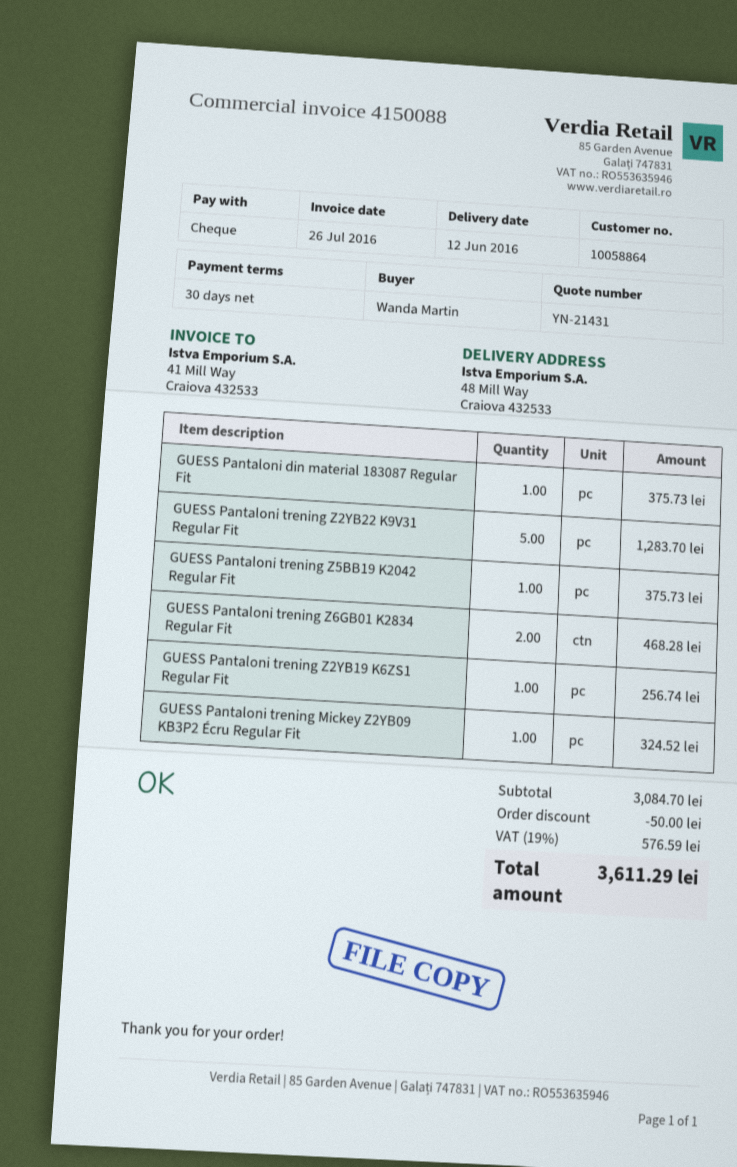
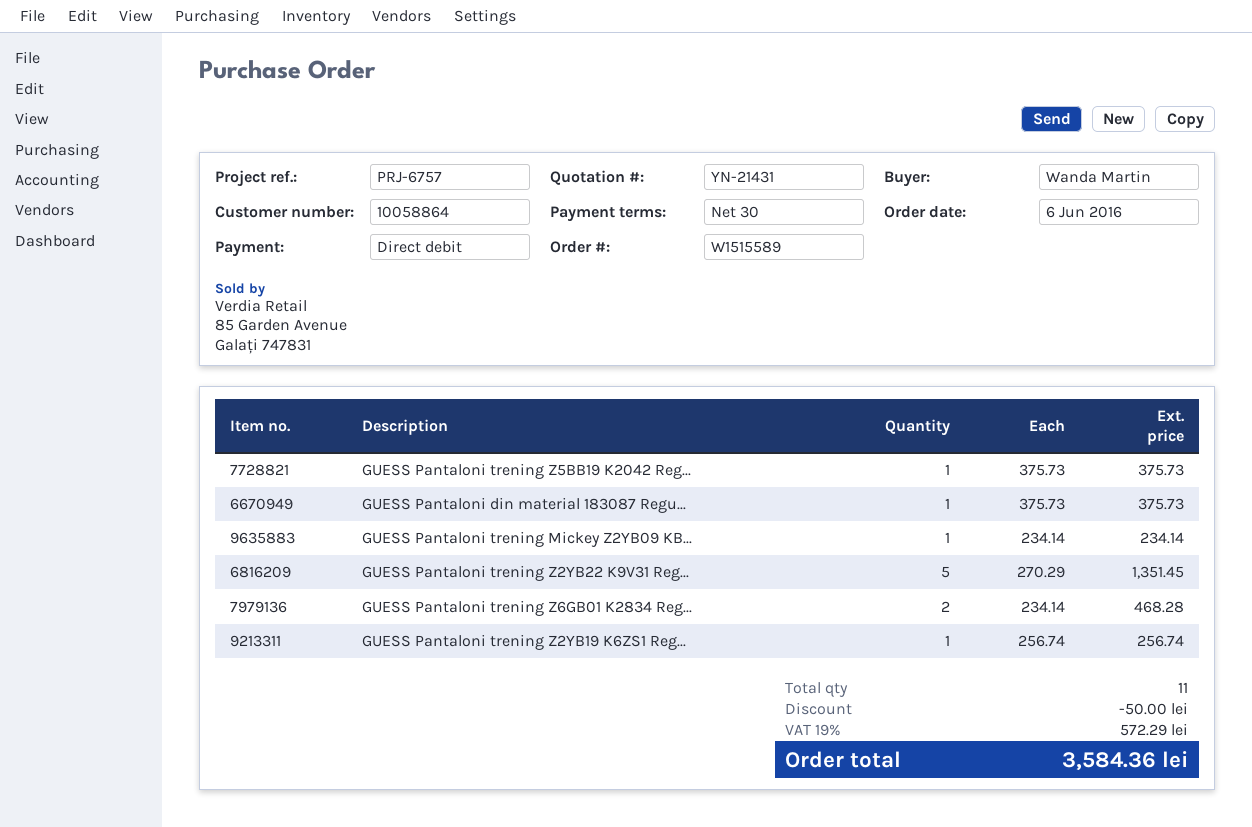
payment method: cheque -> direct debit
GUESS Pantaloni trening Z2YB22 K9V31 Regular Fit: 5 for 1283.70 -> 5 for 1351.45
GUESS Pantaloni trening Mickey Z2YB09 KB3P2 Écru Regular Fit: 1 for 324.52 -> 1 for 234.14
tax: 19% = 576.59 -> 19% = 572.29
total: 3611.29 -> 3584.36

